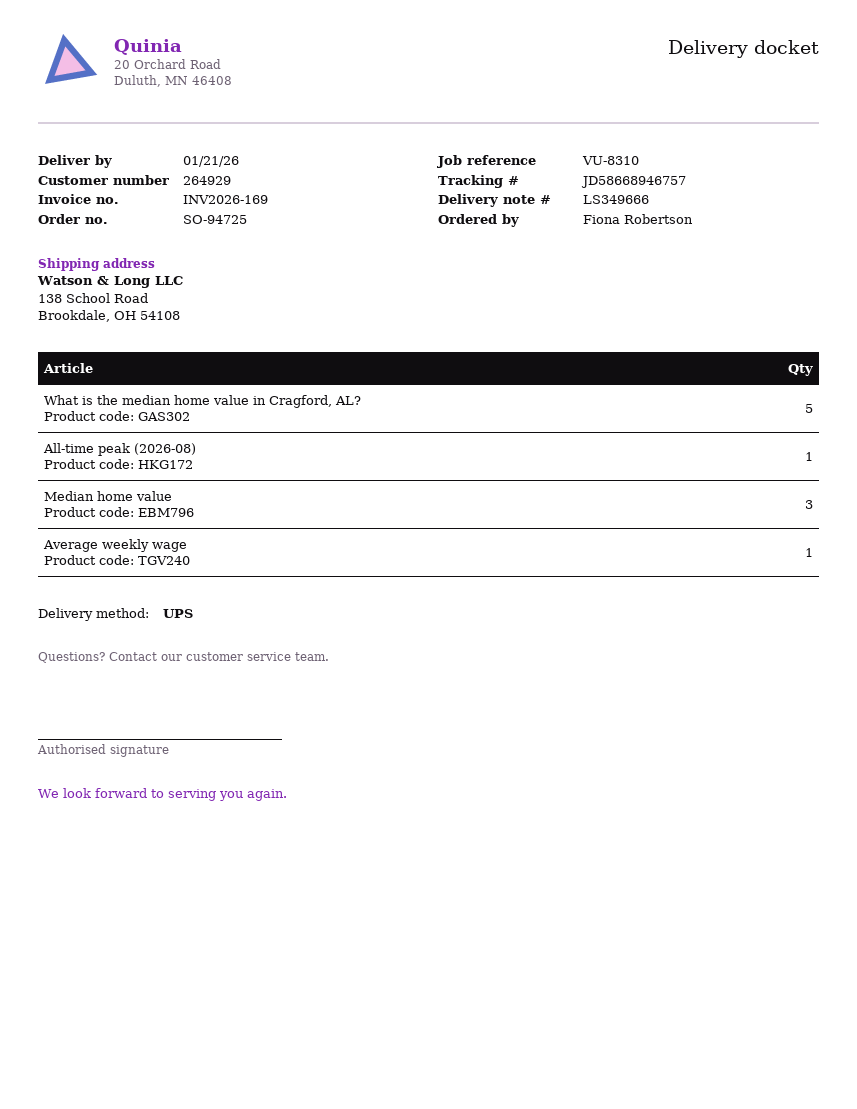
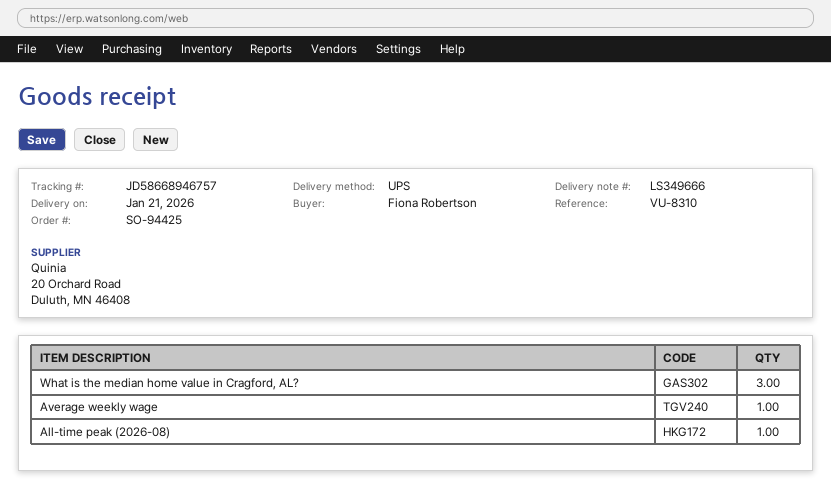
order number: SO-94725 -> SO-94425
What is the median home value in Cragford, AL?: 5 -> 3
Median home value: 3 -> none

